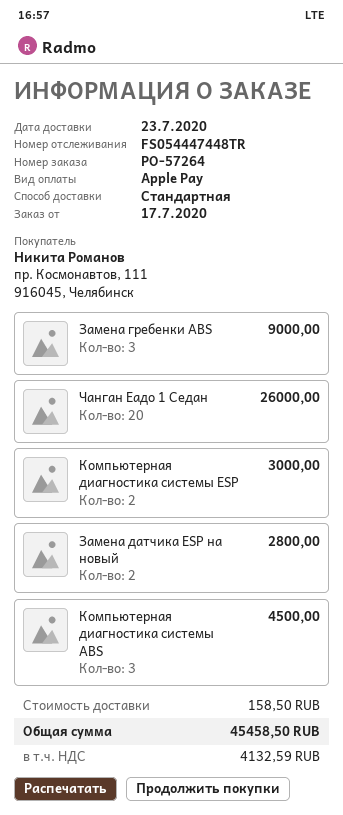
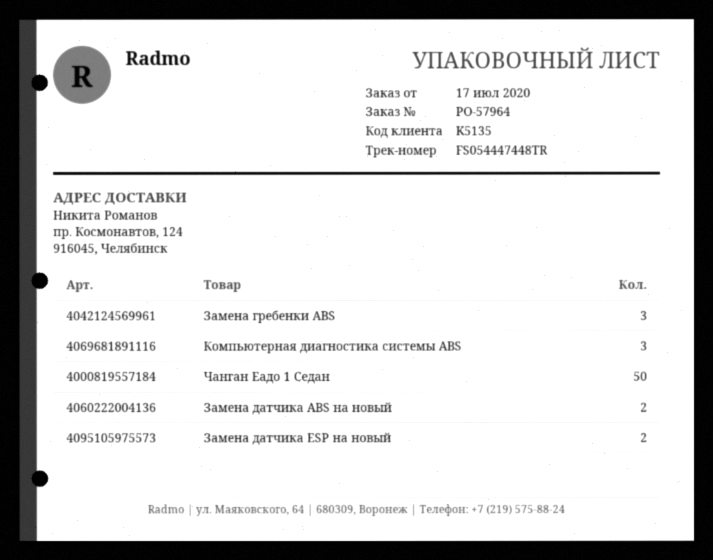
order number: PO-57264 -> PO-57964
Чанган Еадо 1 Седан: 20 -> 50
Компьютерная диагностика системы ESP: 2 -> none
Замена датчика ABS на новый: none -> 2

